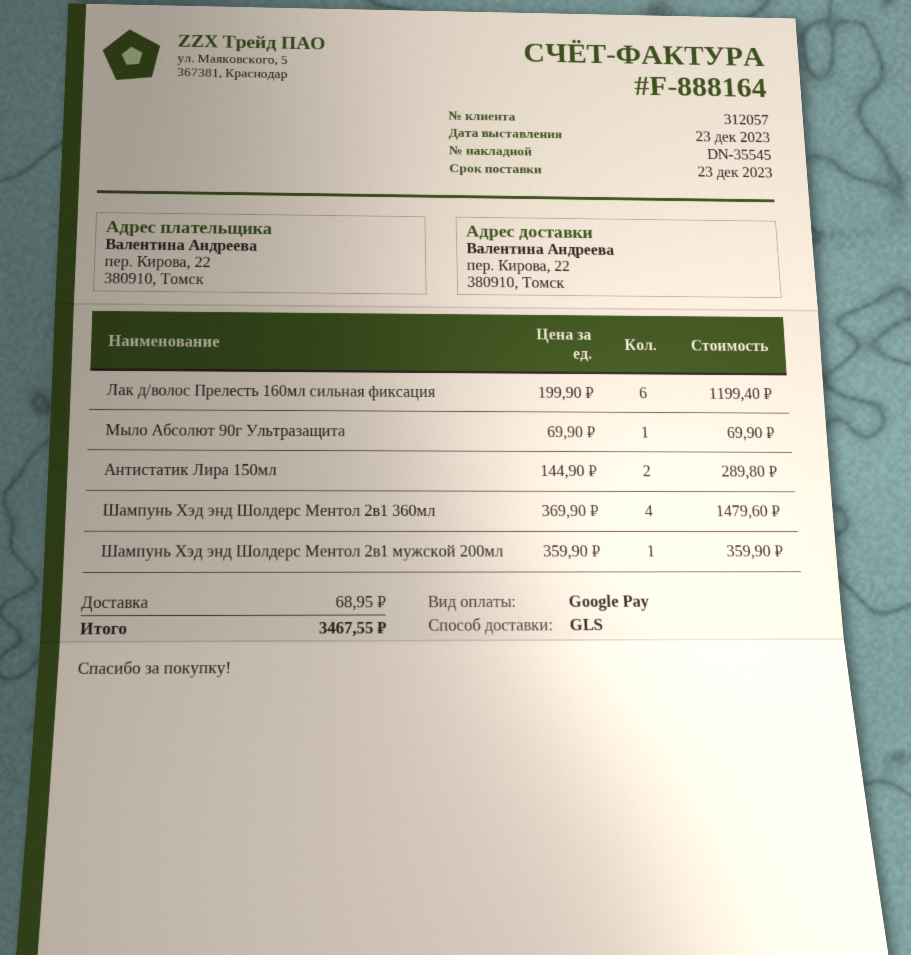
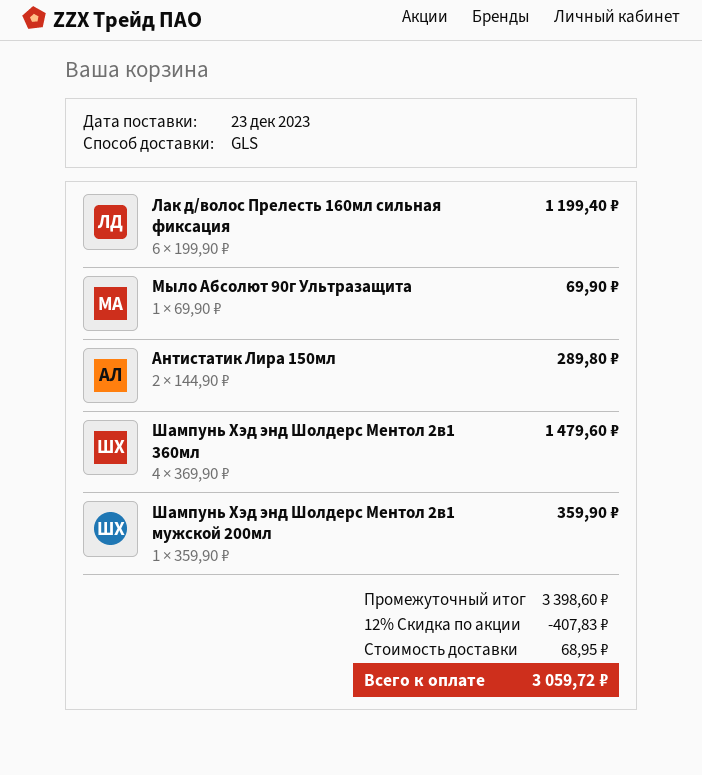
discount: none -> 12% = 407.83
total: 3467.55 -> 3059.72

